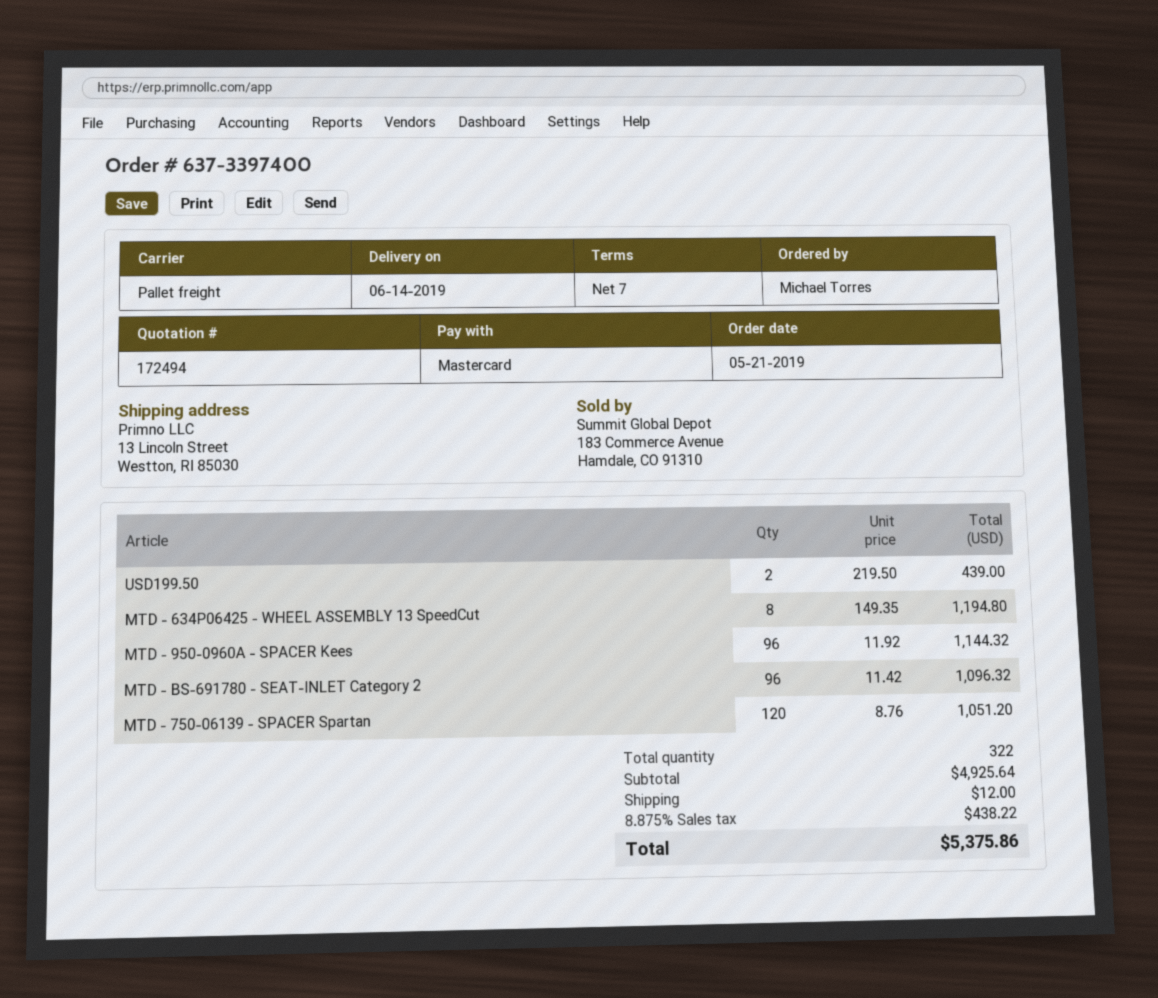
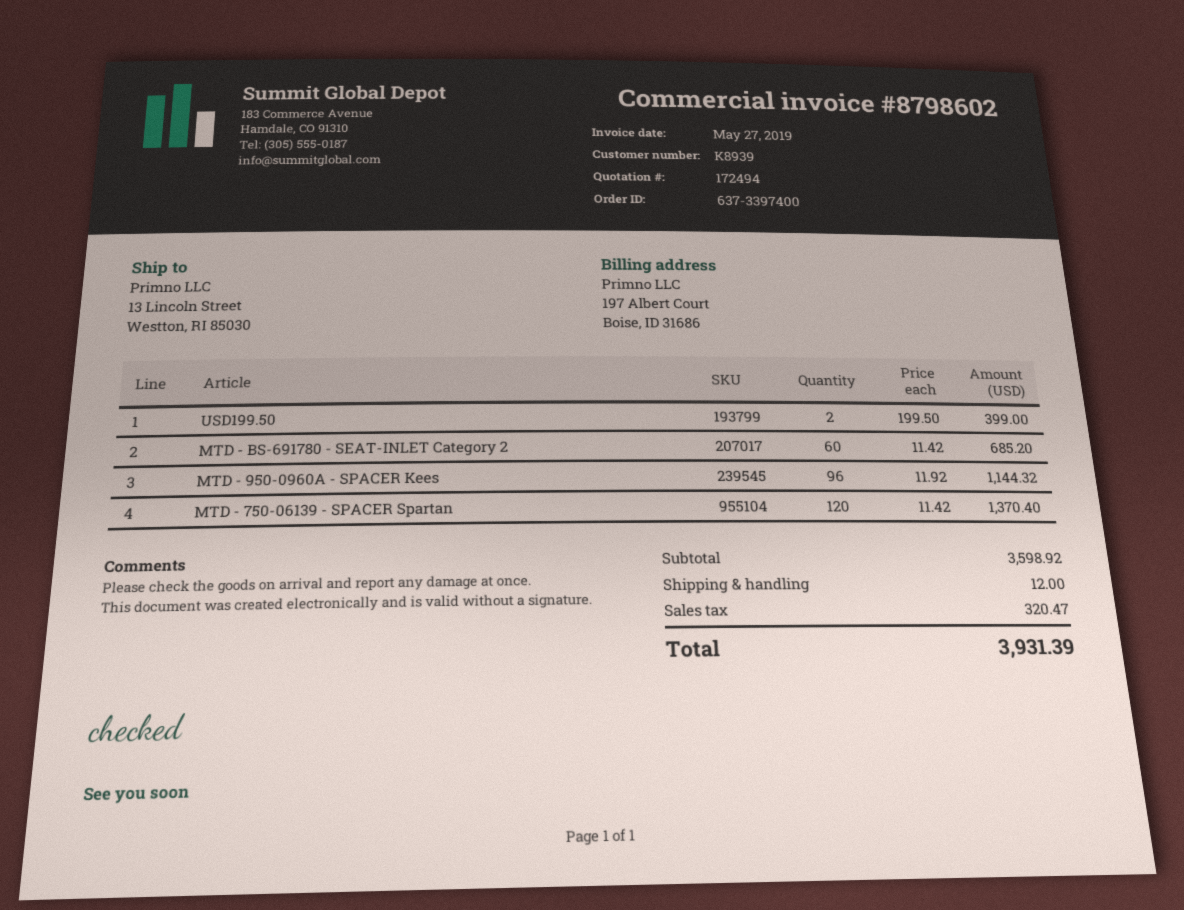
USD199.50: 2 x 219.50 = 439.00 -> 2 x 199.50 = 399.00
MTD - 634P06425 - WHEEL ASSEMBLY 13 SpeedCut: 8 x 149.35 = 1194.80 -> none
MTD - BS-691780 - SEAT-INLET Category 2: 96 x 11.42 = 1096.32 -> 60 x 11.42 = 685.20
MTD - 750-06139 - SPACER Spartan: 120 x 8.76 = 1051.20 -> 120 x 11.42 = 1370.40
subtotal: 4925.64 -> 3598.92
tax: 438.22 -> 320.47
total: 5375.86 -> 3931.39

